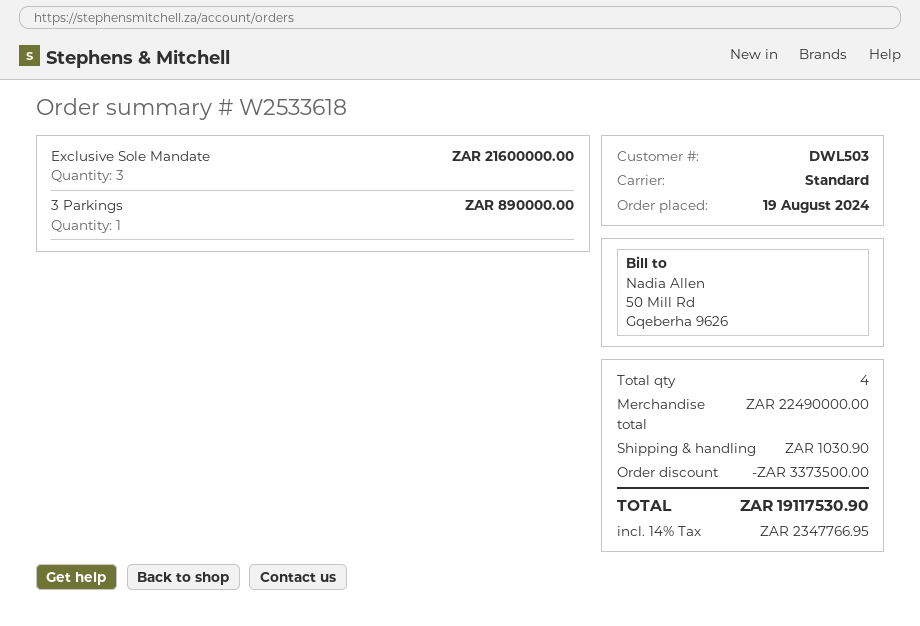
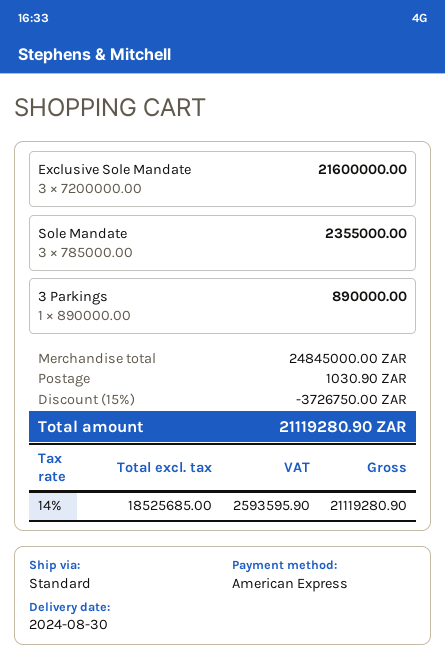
Sole Mandate: none -> 3 for 2355000.00
subtotal: 22490000.00 -> 24845000.00
discount: 3373500.00 -> 3726750.00
tax: 14% = 2347766.95 -> 14% = 2593595.90
total: 19117530.90 -> 21119280.90

